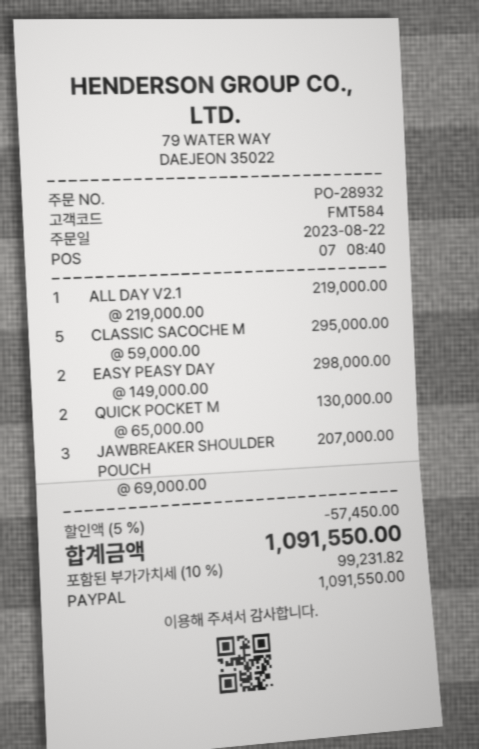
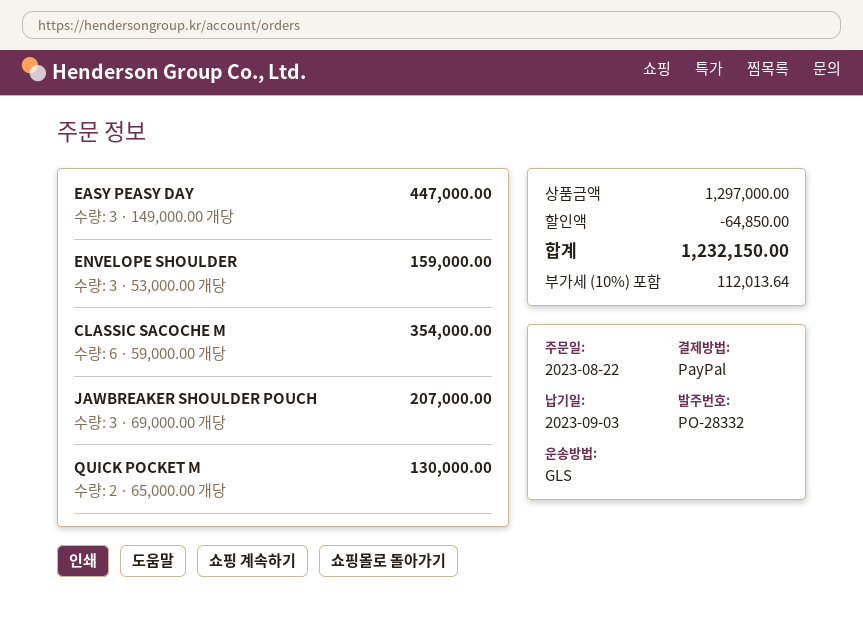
order number: PO-28932 -> PO-28332
ALL DAY V2.1: 1 x 219000.00 = 219000.00 -> none
CLASSIC SACOCHE M: 5 x 59000.00 = 295000.00 -> 6 x 59000.00 = 354000.00
EASY PEASY DAY: 2 x 149000.00 = 298000.00 -> 3 x 149000.00 = 447000.00
ENVELOPE SHOULDER: none -> 3 x 53000.00 = 159000.00
discount: 57450.00 -> 64850.00
tax: 10% = 99231.82 -> 10% = 112013.64
total: 1091550.00 -> 1232150.00

